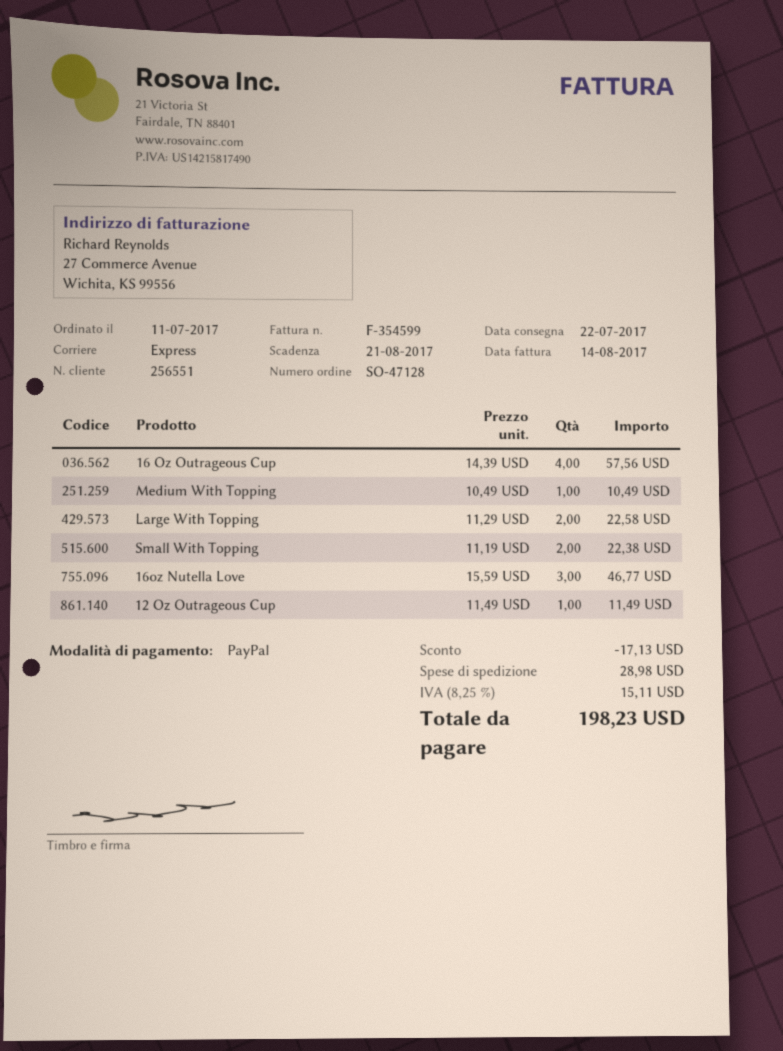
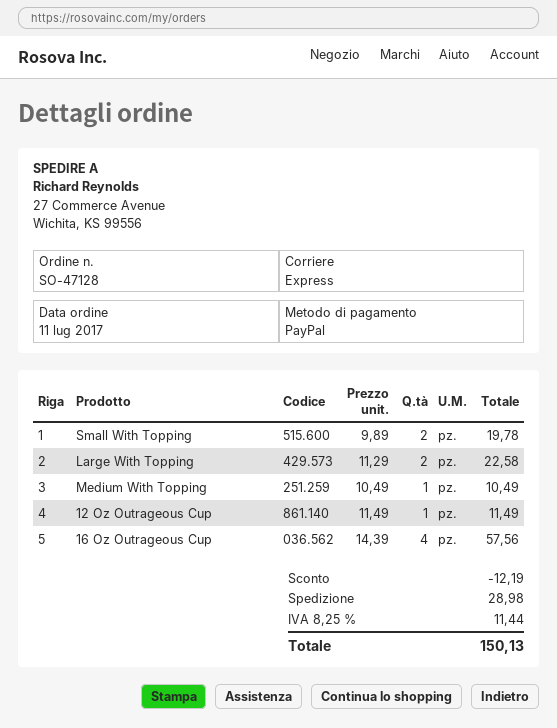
Small With Topping: 2 x 11.19 = 22.38 -> 2 x 9.89 = 19.78
16oz Nutella Love: 3 x 15.59 = 46.77 -> none
discount: 17.13 -> 12.19
tax: 8.25% = 15.11 -> 8.25% = 11.44
total: 198.23 -> 150.13

